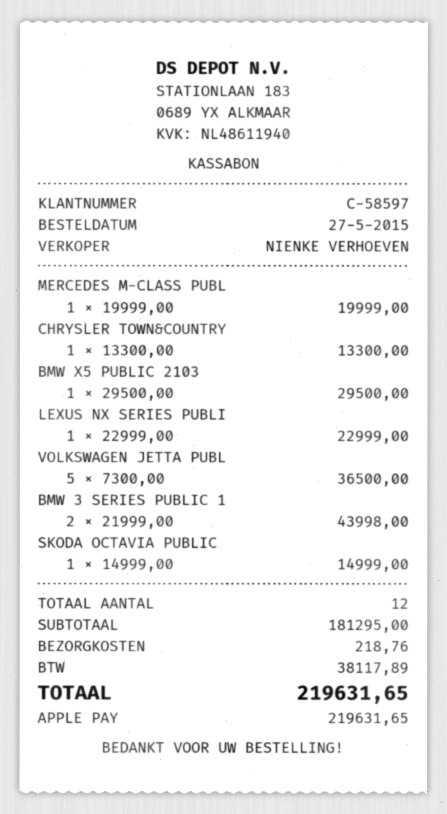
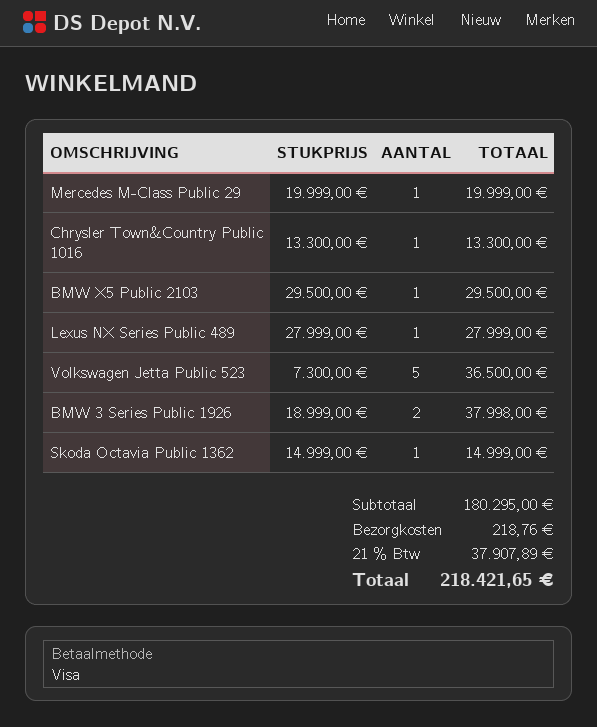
payment method: Apple Pay -> Visa
LEXUS NX SERIES PUBLI: 1 x 22999.00 = 22999.00 -> 1 x 27999.00 = 27999.00
BMW 3 SERIES PUBLIC 1: 2 x 21999.00 = 43998.00 -> 2 x 18999.00 = 37998.00
subtotal: 181295.00 -> 180295.00
tax: 38117.89 -> 37907.89
total: 219631.65 -> 218421.65

